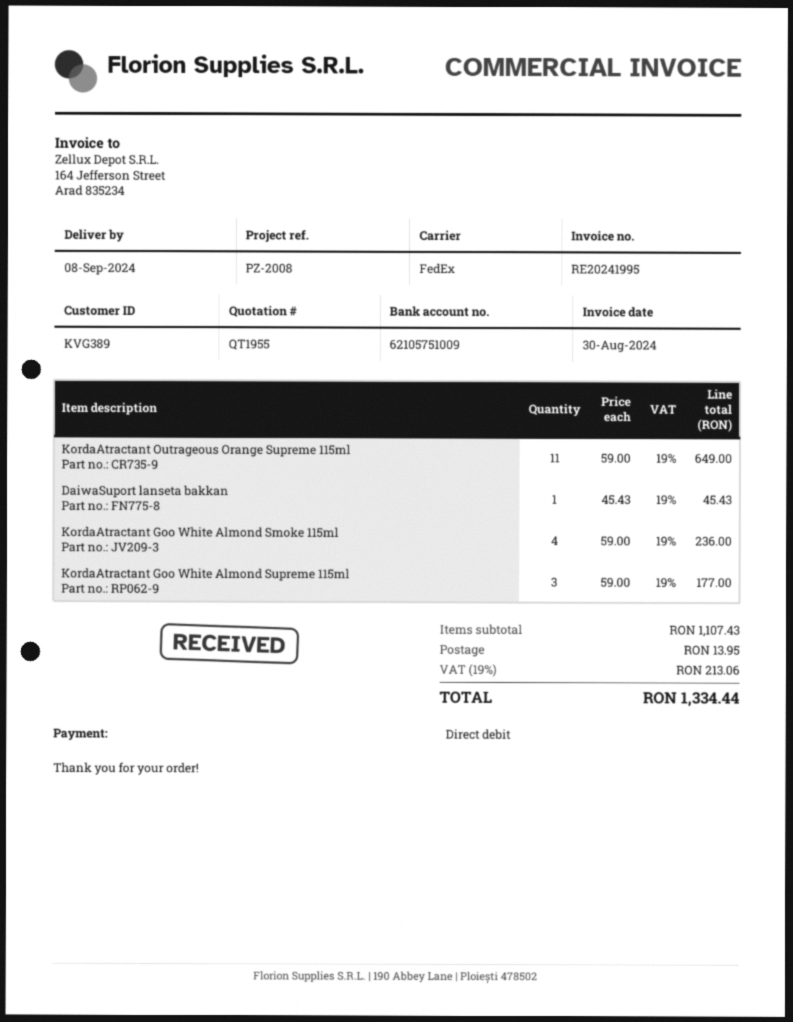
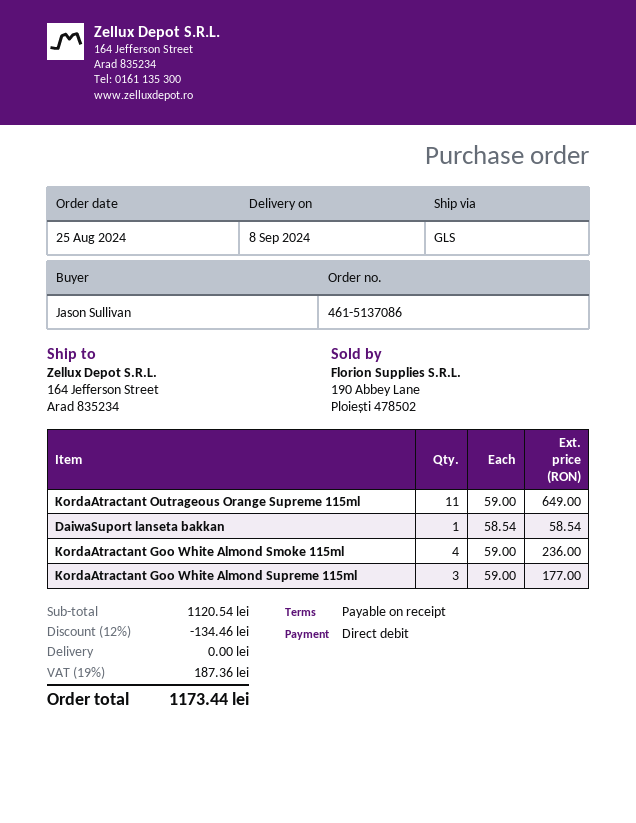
shipping method: FedEx -> GLS
DaiwaSuport lanseta bakkan: 1 x 45.43 = 45.43 -> 1 x 58.54 = 58.54
subtotal: 1107.43 -> 1120.54
discount: none -> 12% = 134.46
shipping: 13.95 -> 0.00
tax: 19% = 213.06 -> 19% = 187.36
total: 1334.44 -> 1173.44

